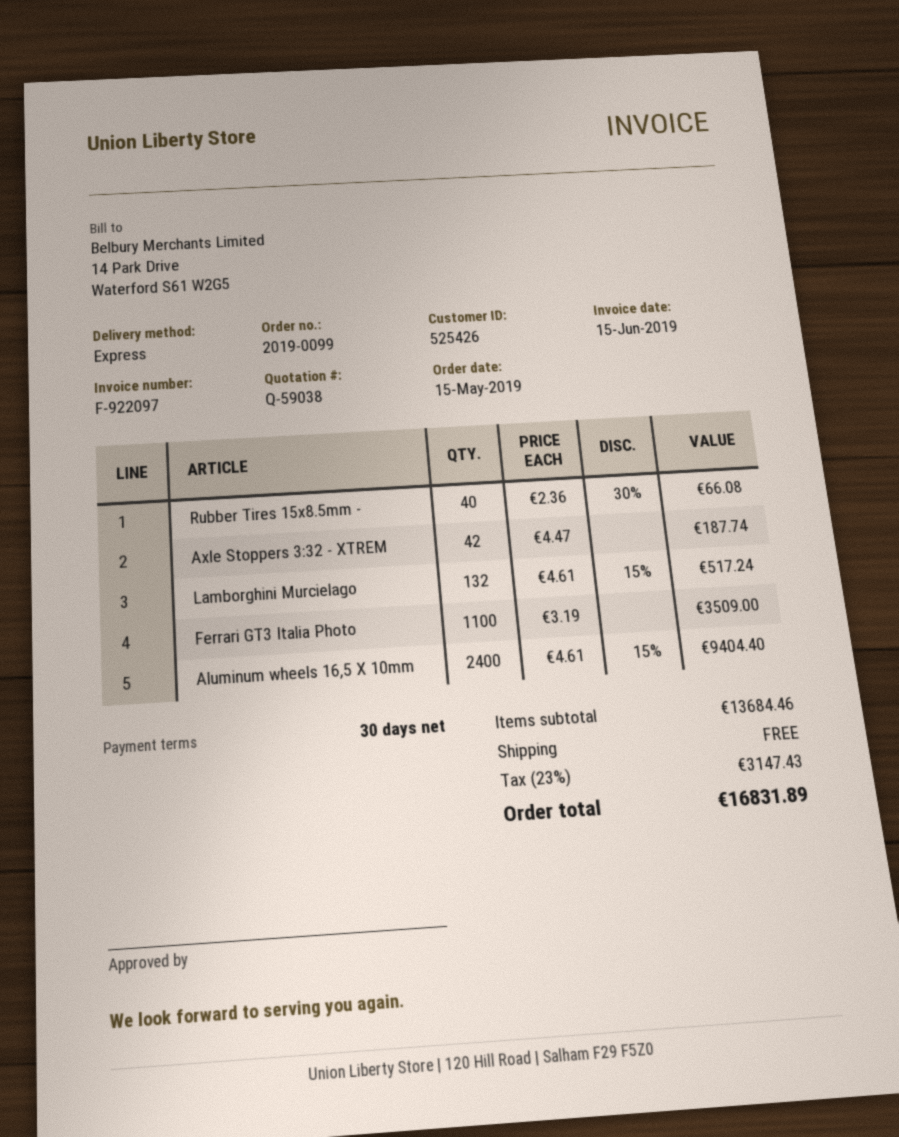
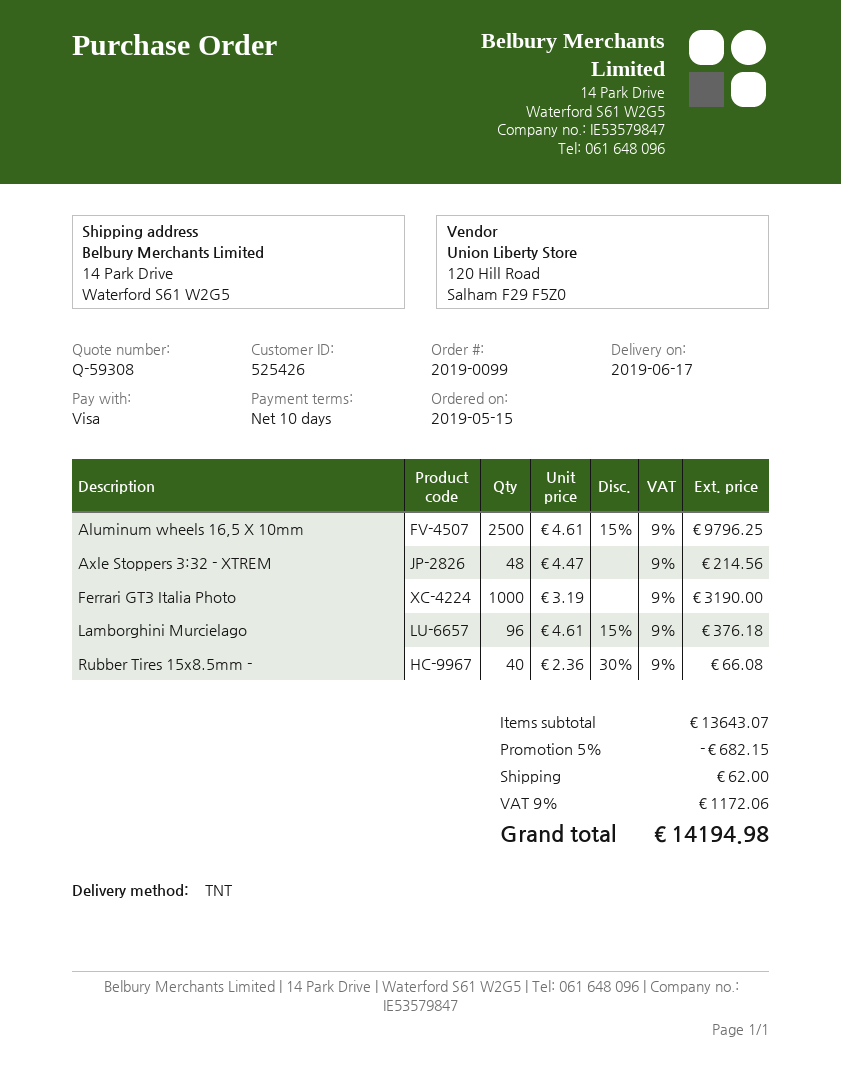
quote number: Q-59038 -> Q-59308
payment terms: 30 days -> 10 days
shipping method: express -> TNT
Axle Stoppers 3:32 - XTREM: 42 x 4.47 = 187.74 -> 48 x 4.47 = 214.56
Lamborghini Murcielago: 132 x 4.61 - 15% = 517.24 -> 96 x 4.61 - 15% = 376.18
Ferrari GT3 Italia Photo: 1100 x 3.19 = 3509.00 -> 1000 x 3.19 = 3190.00
Aluminum wheels 16,5 X 10mm: 2400 x 4.61 - 15% = 9404.40 -> 2500 x 4.61 - 15% = 9796.25
subtotal: 13684.46 -> 13643.07
discount: none -> 5% = 682.15
shipping: 0.00 -> 62.00
tax: 23% = 3147.43 -> 9% = 1172.06
total: 16831.89 -> 14194.98

